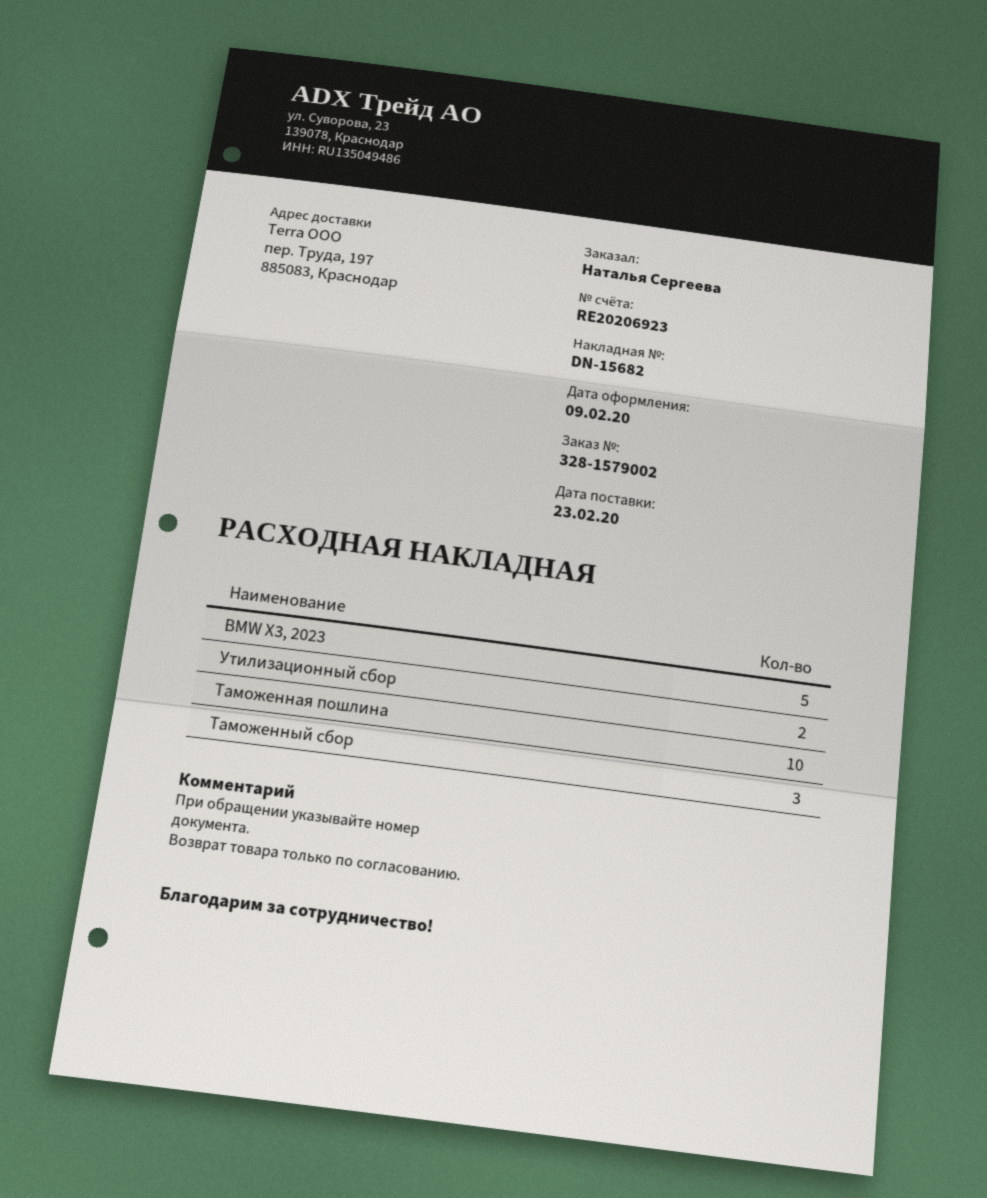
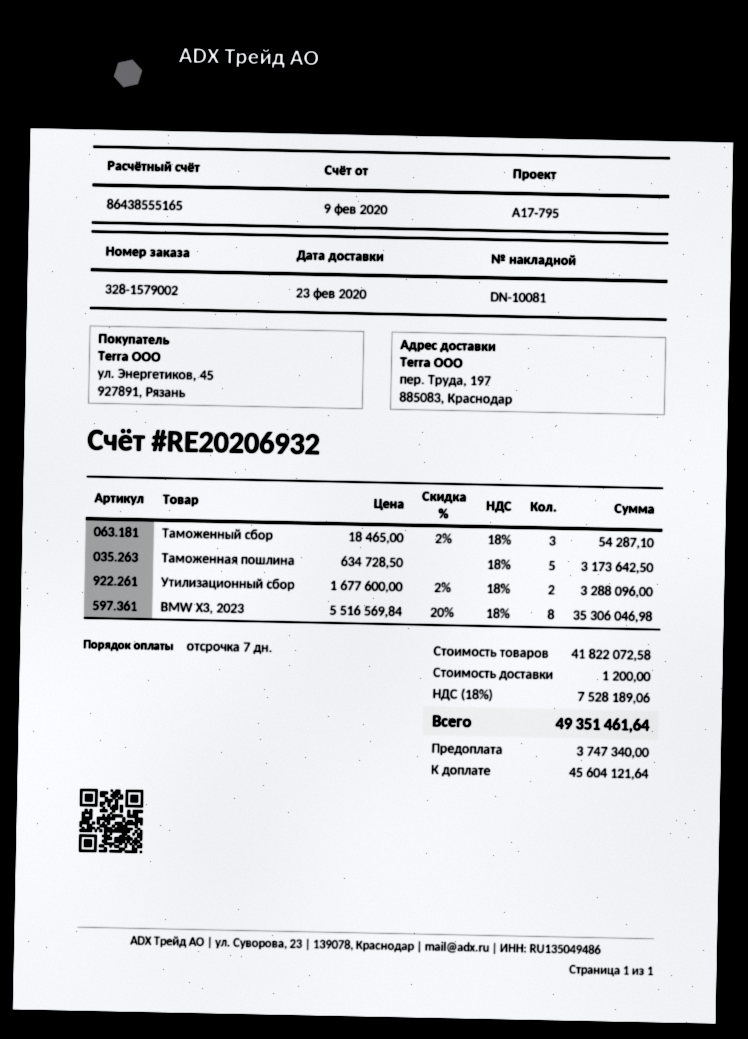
delivery note number: DN-15682 -> DN-10081
invoice number: RE20206923 -> RE20206932
BMW X3, 2023: 5 -> 8
Таможенная пошлина: 10 -> 5

